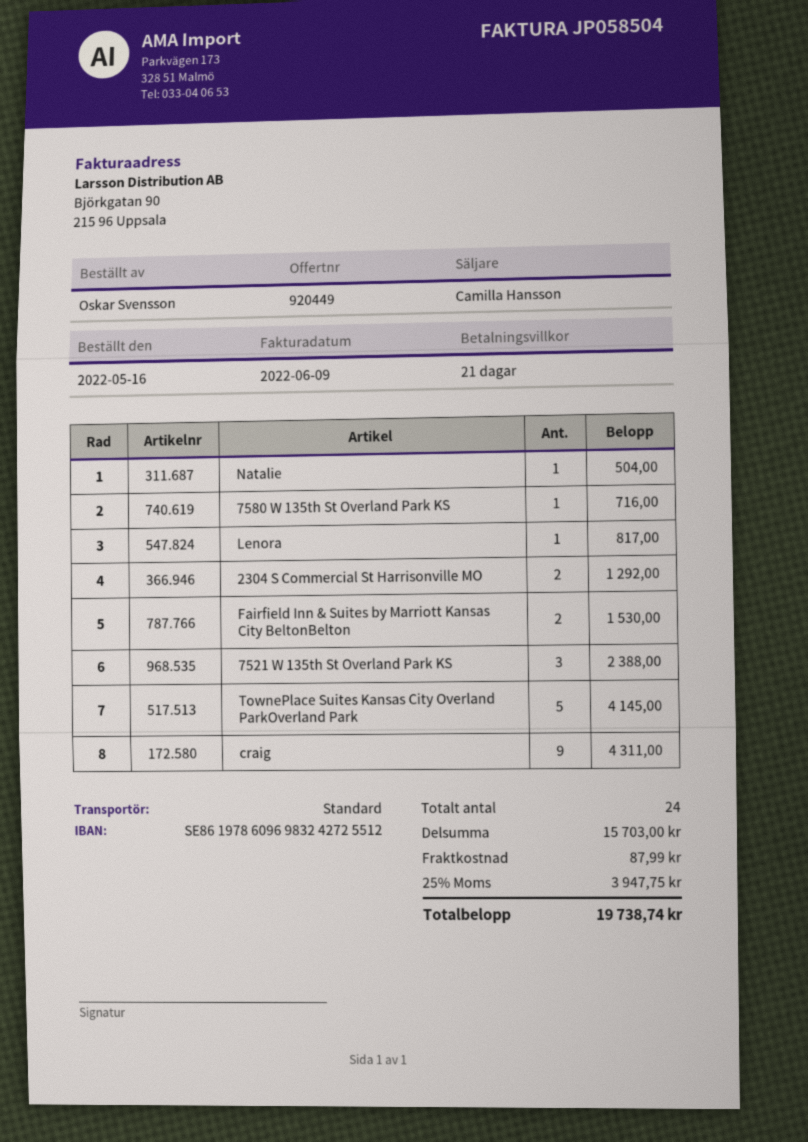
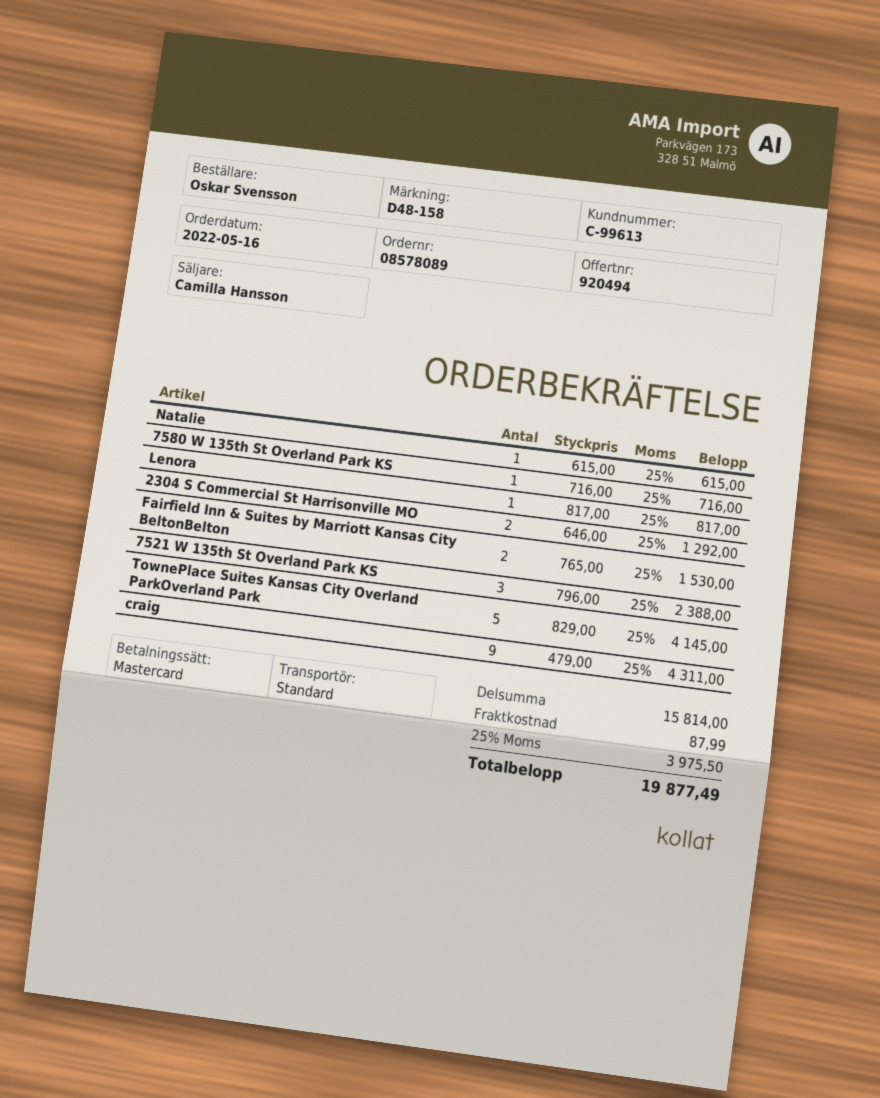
quote number: 920449 -> 920494
Natalie: 1 for 504.00 -> 1 for 615.00
subtotal: 15703.00 -> 15814.00
tax: 25% = 3947.75 -> 25% = 3975.50
total: 19738.74 -> 19877.49

